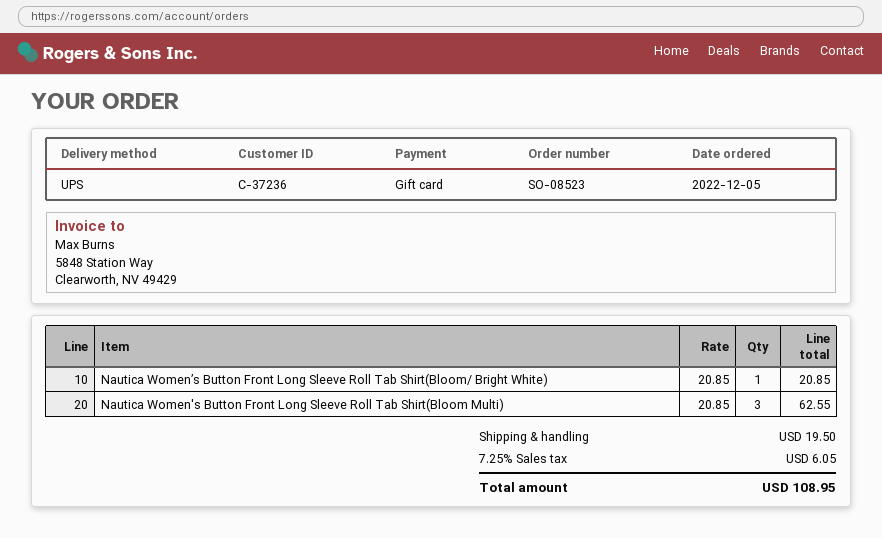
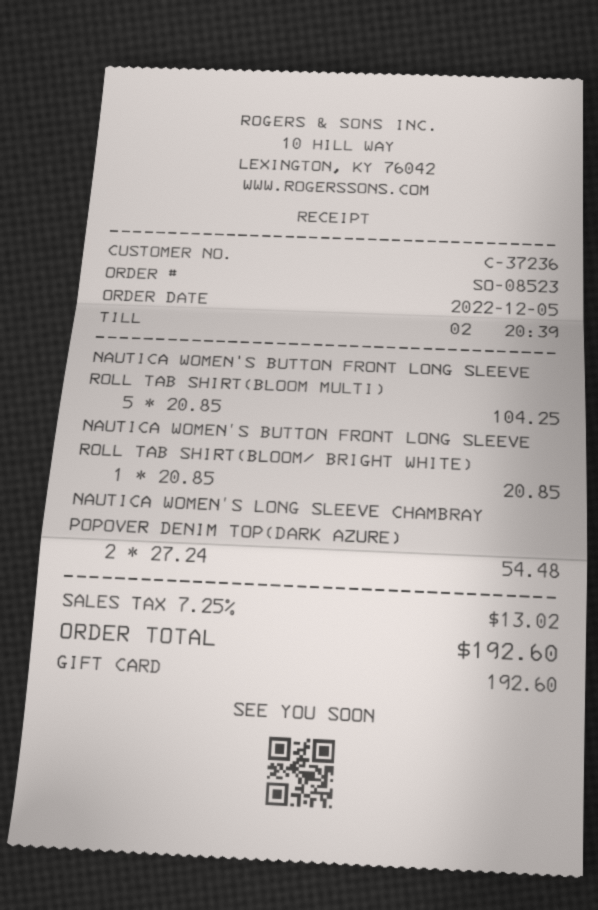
Nautica Women's Button Front Long Sleeve Roll Tab Shirt(Bloom Multi): 3 x 20.85 = 62.55 -> 5 x 20.85 = 104.25
NAUTICA WOMEN’S LONG SLEEVE CHAMBRAY POPOVER DENIM TOP(DARK AZURE): none -> 2 x 27.24 = 54.48
shipping: 19.50 -> none
tax: 7.25% = 6.05 -> 7.25% = 13.02
total: 108.95 -> 192.60

